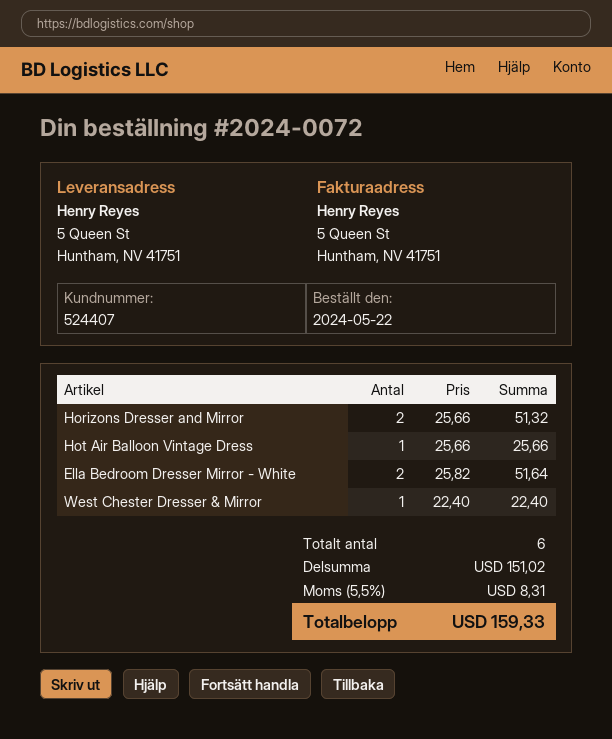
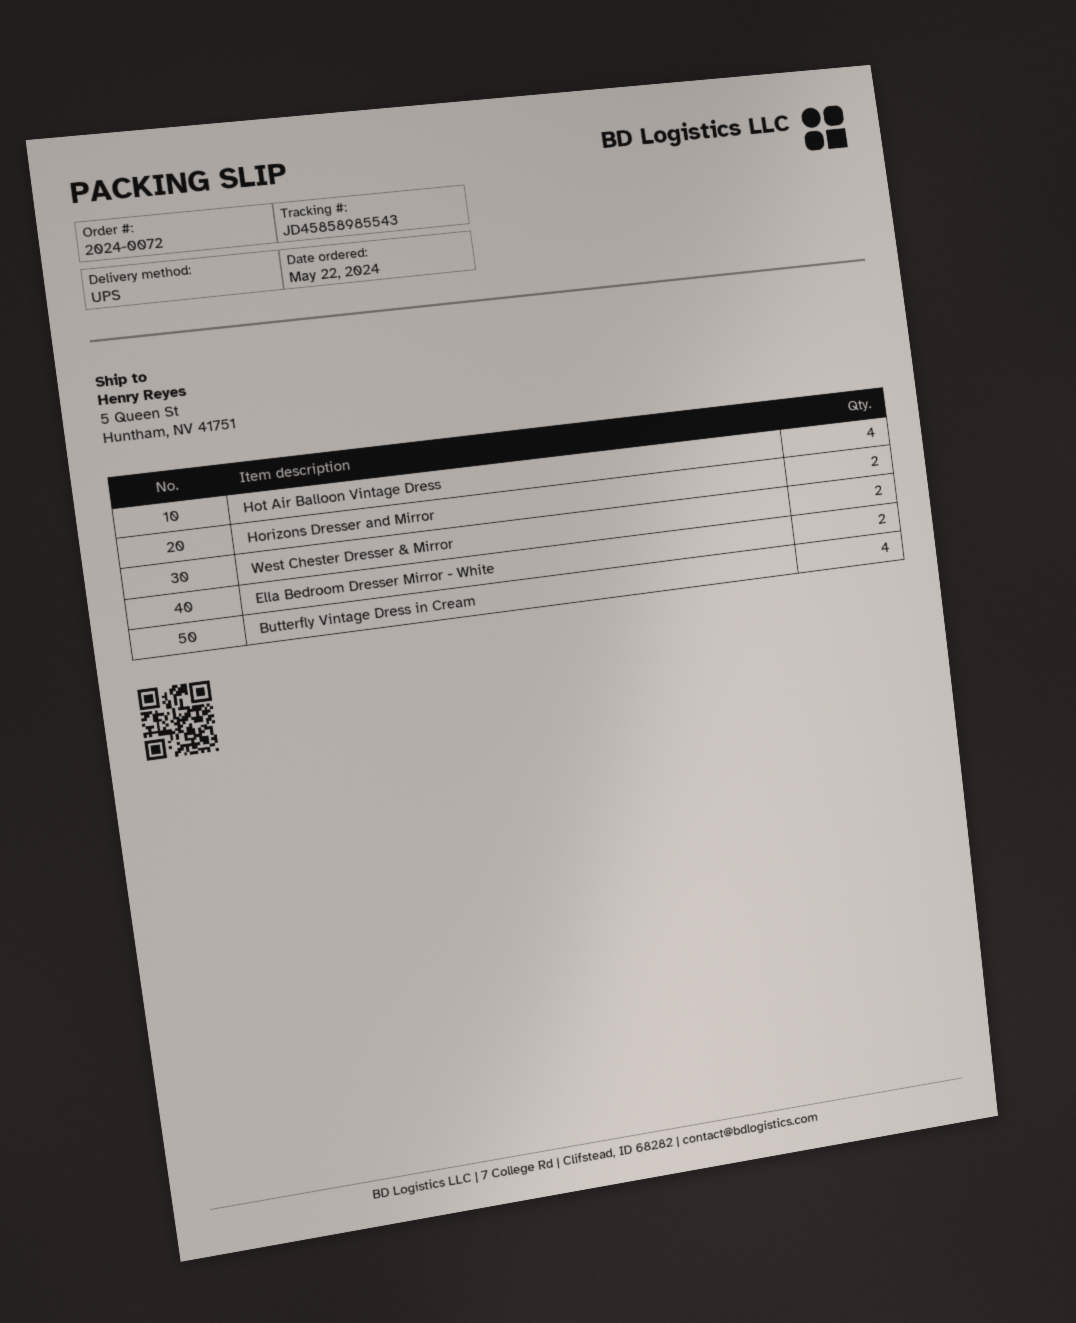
Hot Air Balloon Vintage Dress: 1 -> 4
West Chester Dresser & Mirror: 1 -> 2
Butterfly Vintage Dress in Cream: none -> 4

